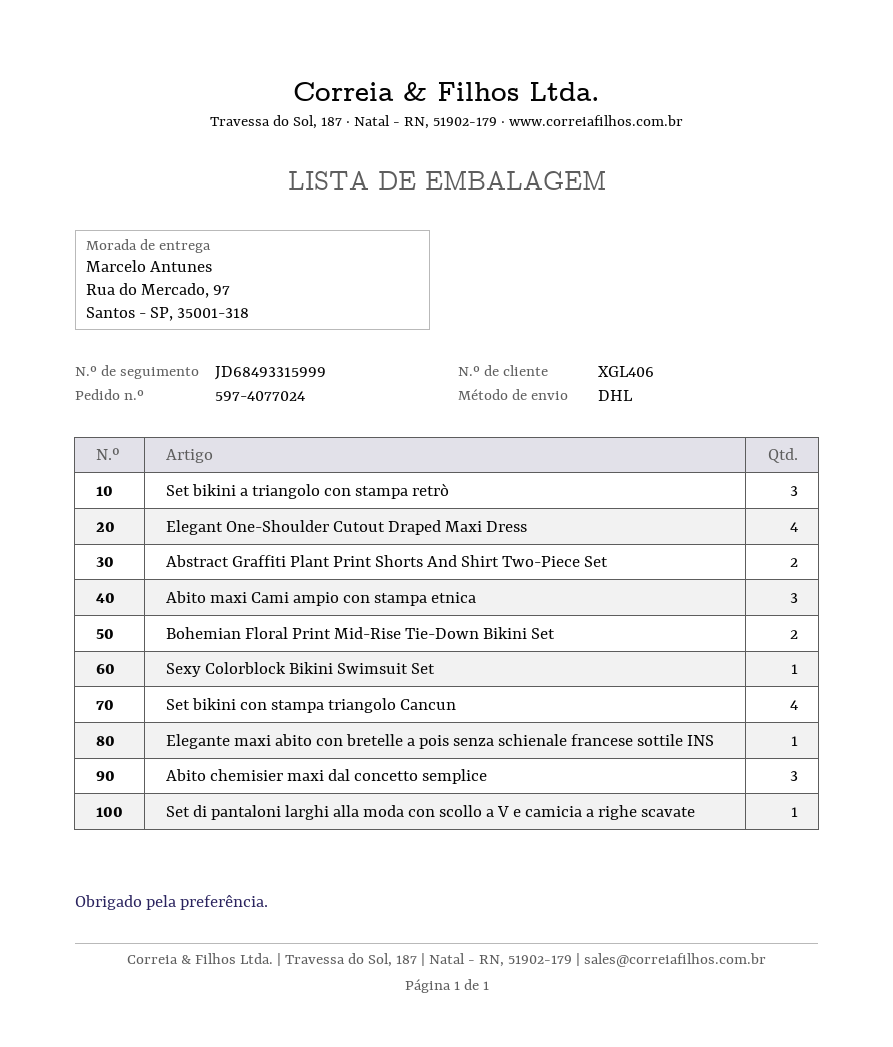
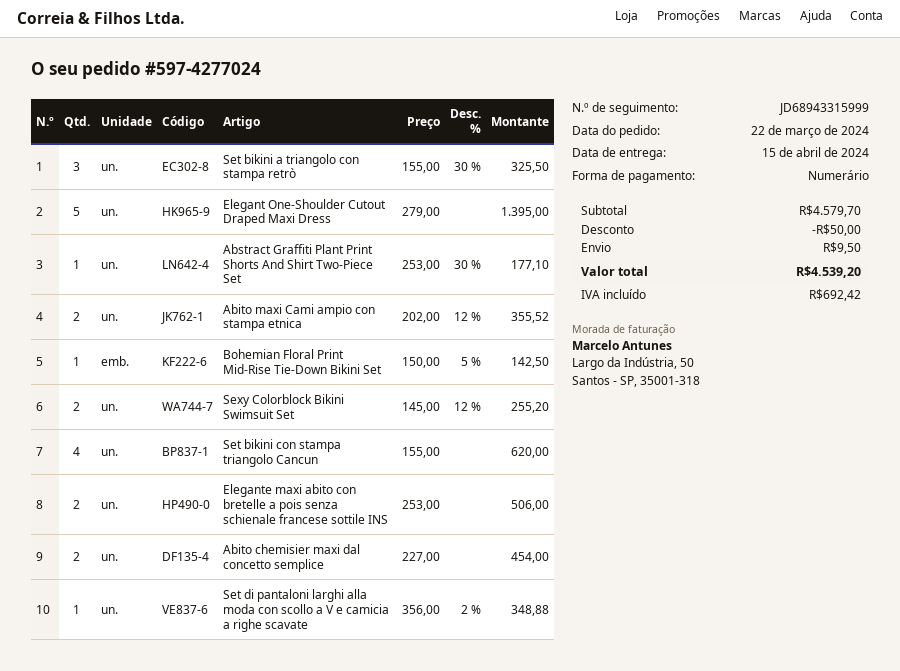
order number: 597-4077024 -> 597-4277024
tracking number: JD68493315999 -> JD68943315999
Elegant One-Shoulder Cutout Draped Maxi Dress: 4 -> 5
Abstract Graffiti Plant Print Shorts And Shirt Two-Piece Set: 2 -> 1
Abito maxi Cami ampio con stampa etnica: 3 -> 2
Bohemian Floral Print Mid-Rise Tie-Down Bikini Set: 2 -> 1
Sexy Colorblock Bikini Swimsuit Set: 1 -> 2
Elegante maxi abito con bretelle a pois senza schienale francese sottile INS: 1 -> 2
Abito chemisier maxi dal concetto semplice: 3 -> 2

